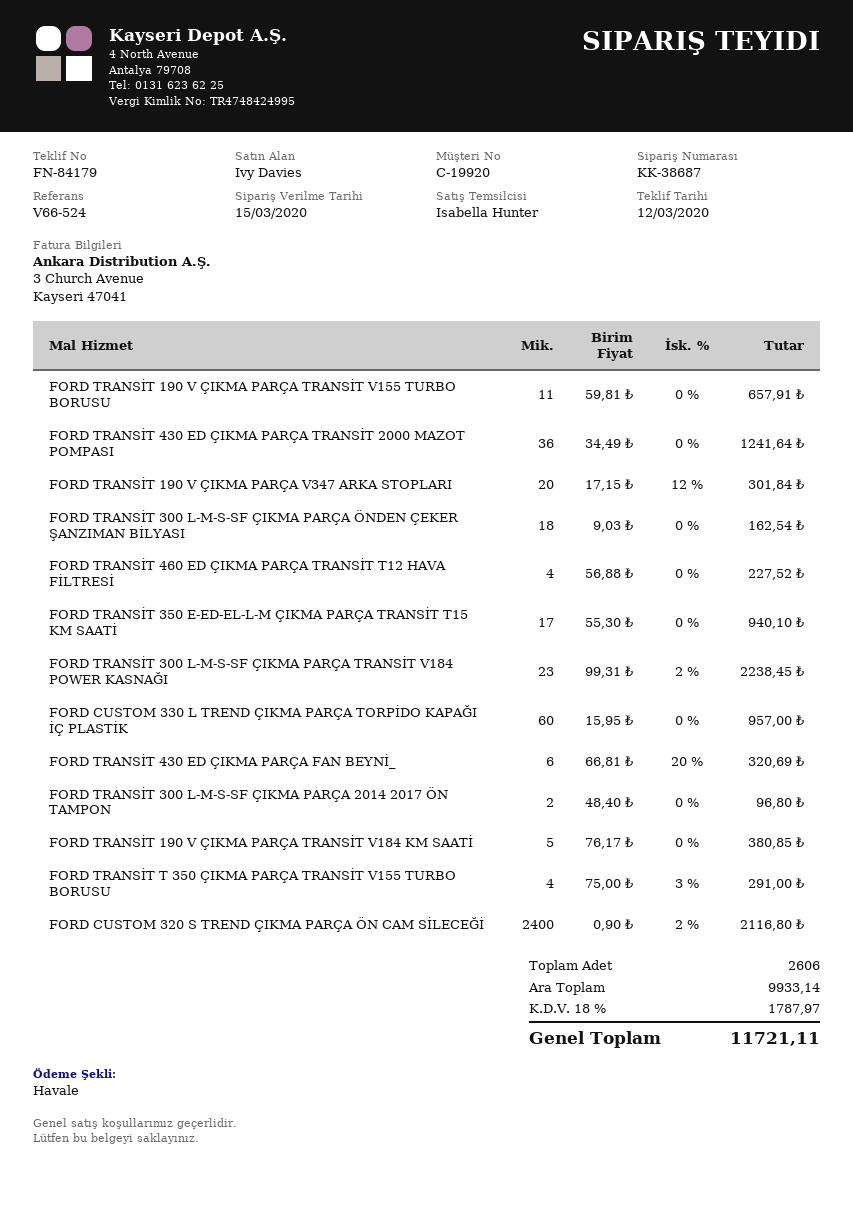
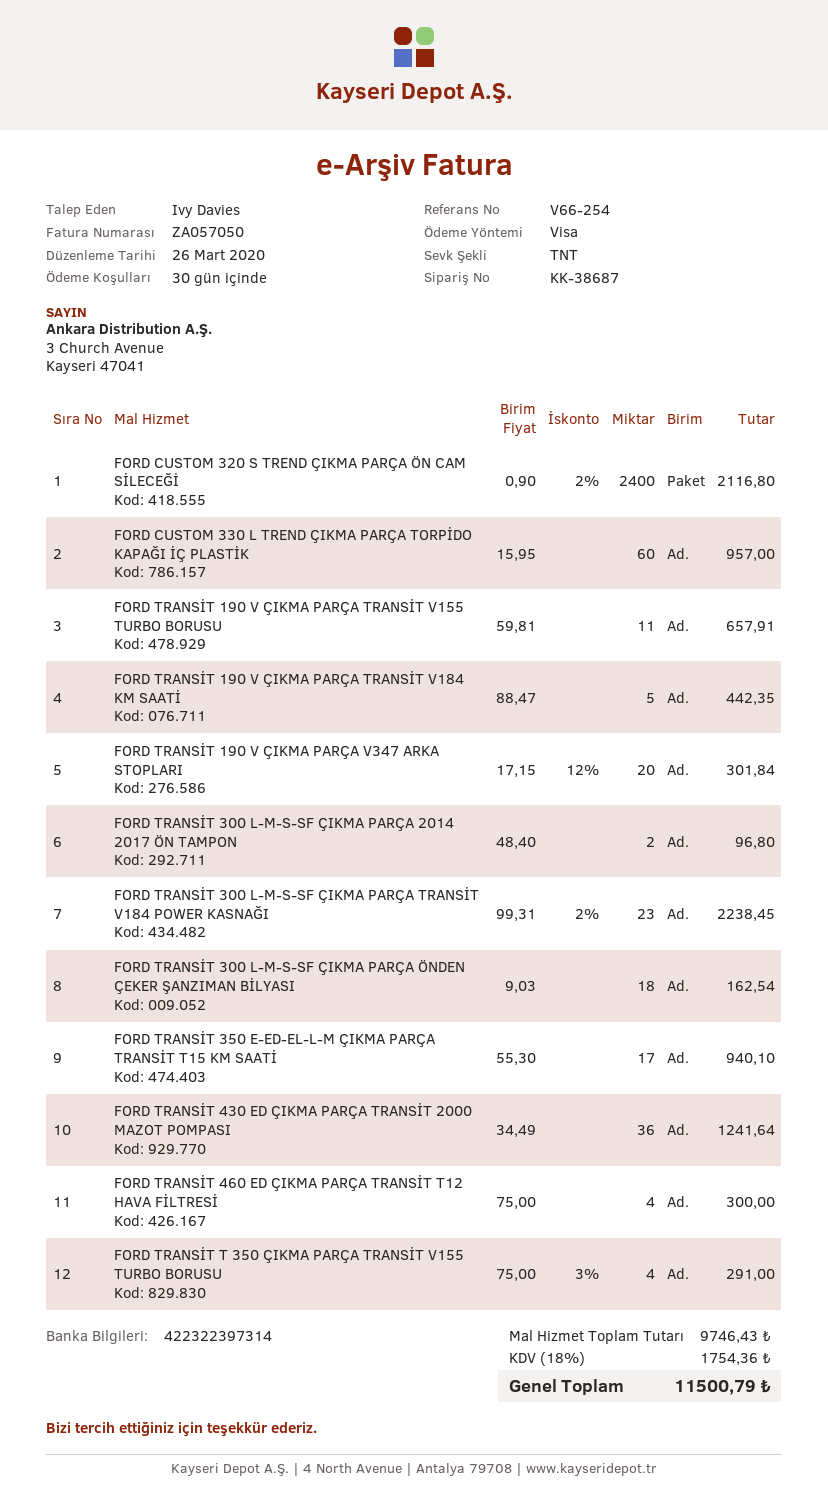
reference: V66-524 -> V66-254
payment method: bank transfer -> Visa
FORD TRANSİT 460 ED ÇIKMA PARÇA TRANSİT T12 HAVA FİLTRESİ: 4 x 56.88 = 227.52 -> 4 x 75.00 = 300.00
FORD TRANSİT 430 ED ÇIKMA PARÇA FAN BEYNİ_: 6 x 66.81 - 20% = 320.69 -> none
FORD TRANSİT 190 V ÇIKMA PARÇA TRANSİT V184 KM SAATİ: 5 x 76.17 = 380.85 -> 5 x 88.47 = 442.35
subtotal: 9933.14 -> 9746.43
tax: 18% = 1787.97 -> 18% = 1754.36
total: 11721.11 -> 11500.79

